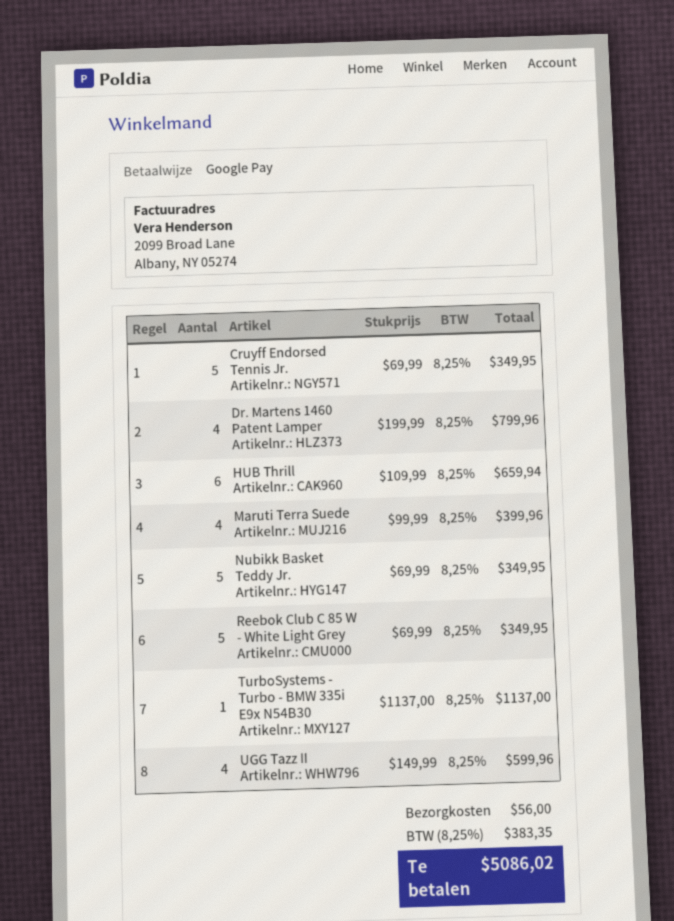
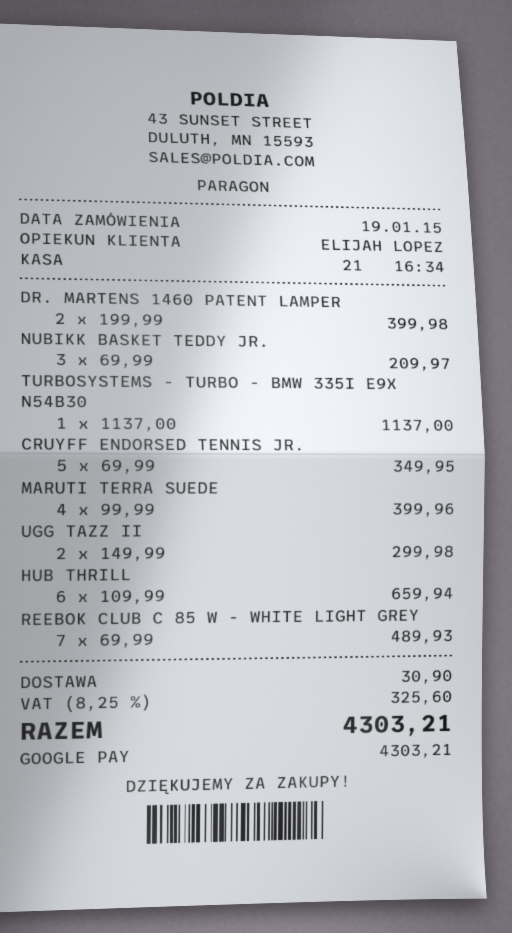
Dr. Martens 1460 Patent Lamper: 4 x 199.99 = 799.96 -> 2 x 199.99 = 399.98
Nubikk Basket Teddy Jr.: 5 x 69.99 = 349.95 -> 3 x 69.99 = 209.97
Reebok Club C 85 W - White Light Grey: 5 x 69.99 = 349.95 -> 7 x 69.99 = 489.93
UGG Tazz II: 4 x 149.99 = 599.96 -> 2 x 149.99 = 299.98
shipping: 56.00 -> 30.90
tax: 8.25% = 383.35 -> 8.25% = 325.60
total: 5086.02 -> 4303.21

